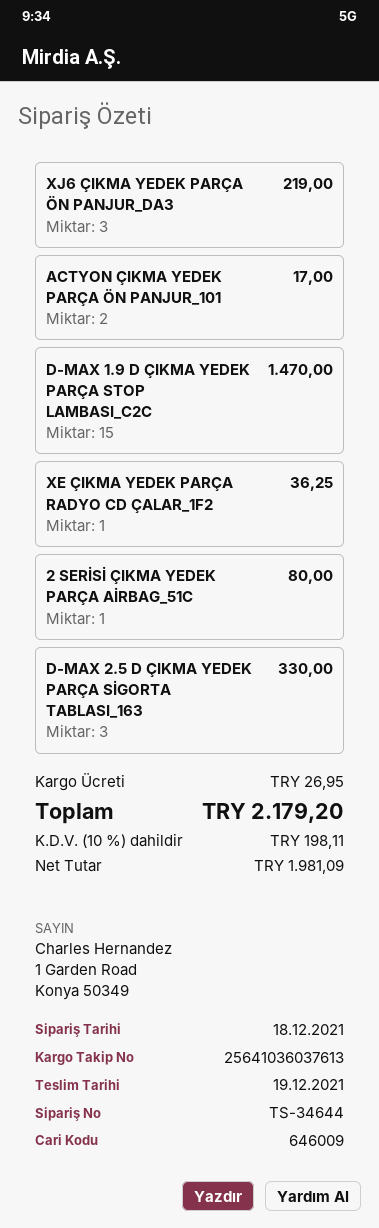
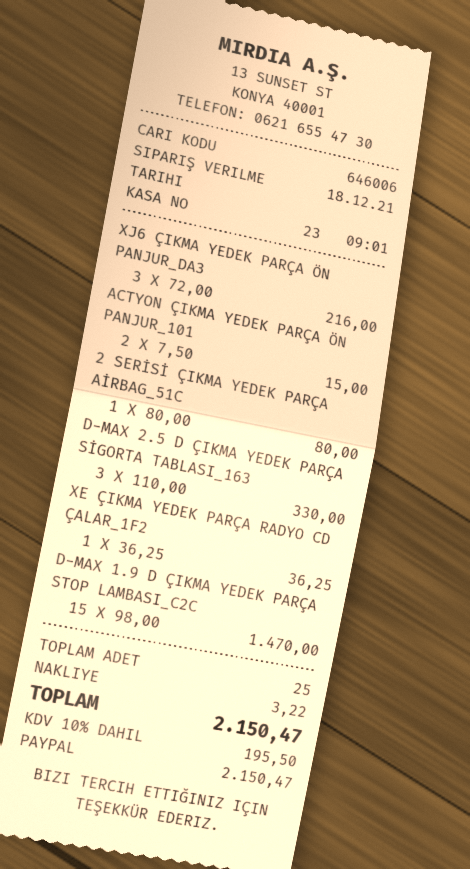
customer number: 646009 -> 646006
XJ6 ÇIKMA YEDEK PARÇA ÖN PANJUR_DA3: 3 for 219.00 -> 3 for 216.00
ACTYON ÇIKMA YEDEK PARÇA ÖN PANJUR_101: 2 for 17.00 -> 2 for 15.00
shipping: 26.95 -> 3.22
tax: 10% = 198.11 -> 10% = 195.50
total: 2179.20 -> 2150.47

